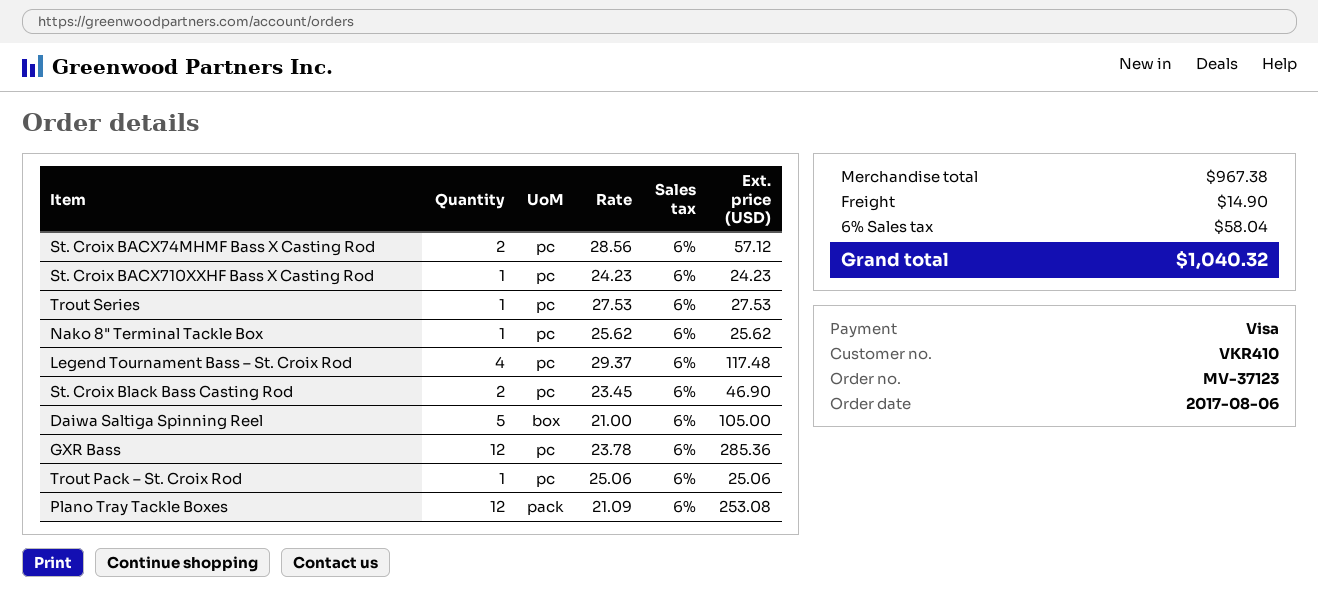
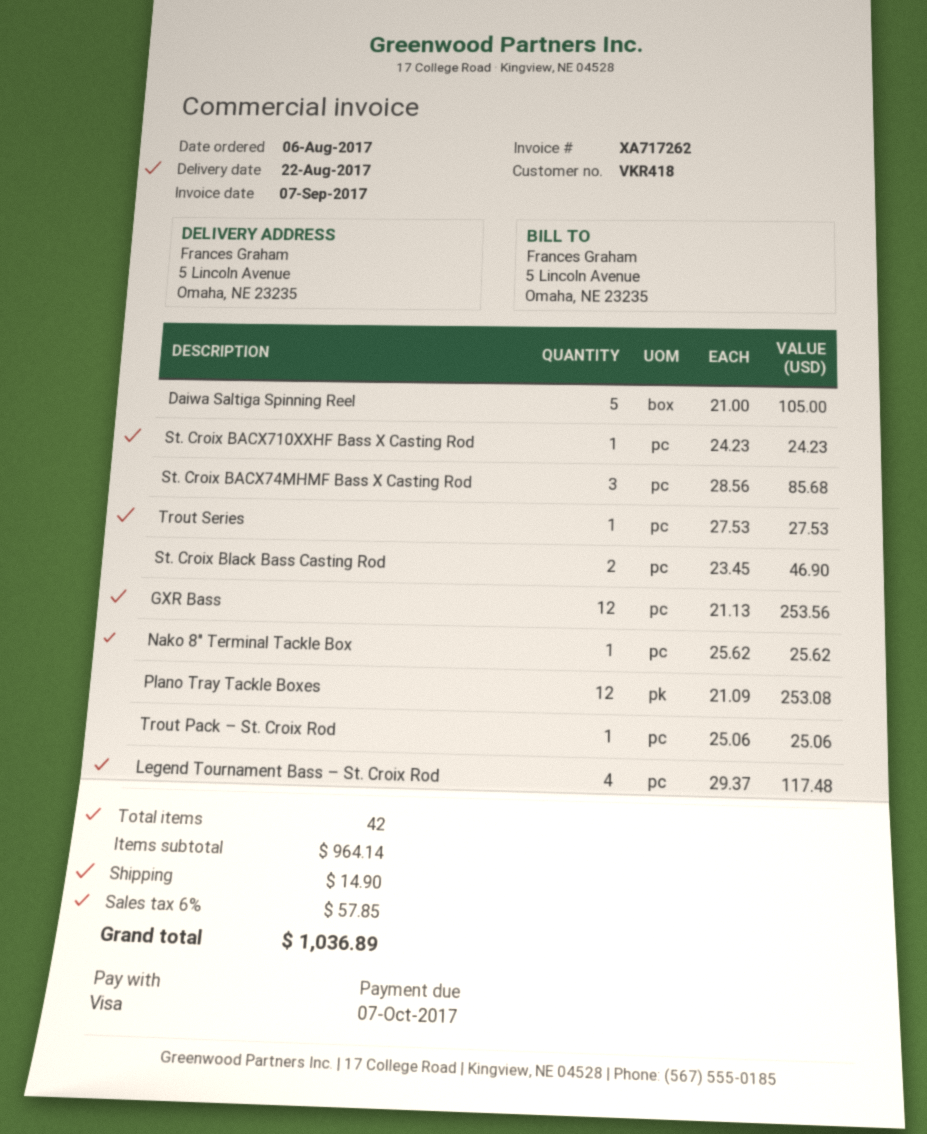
customer number: VKR410 -> VKR418
St. Croix BACX74MHMF Bass X Casting Rod: 2 x 28.56 = 57.12 -> 3 x 28.56 = 85.68
GXR Bass: 12 x 23.78 = 285.36 -> 12 x 21.13 = 253.56
subtotal: 967.38 -> 964.14
tax: 6% = 58.04 -> 6% = 57.85
total: 1040.32 -> 1036.89

